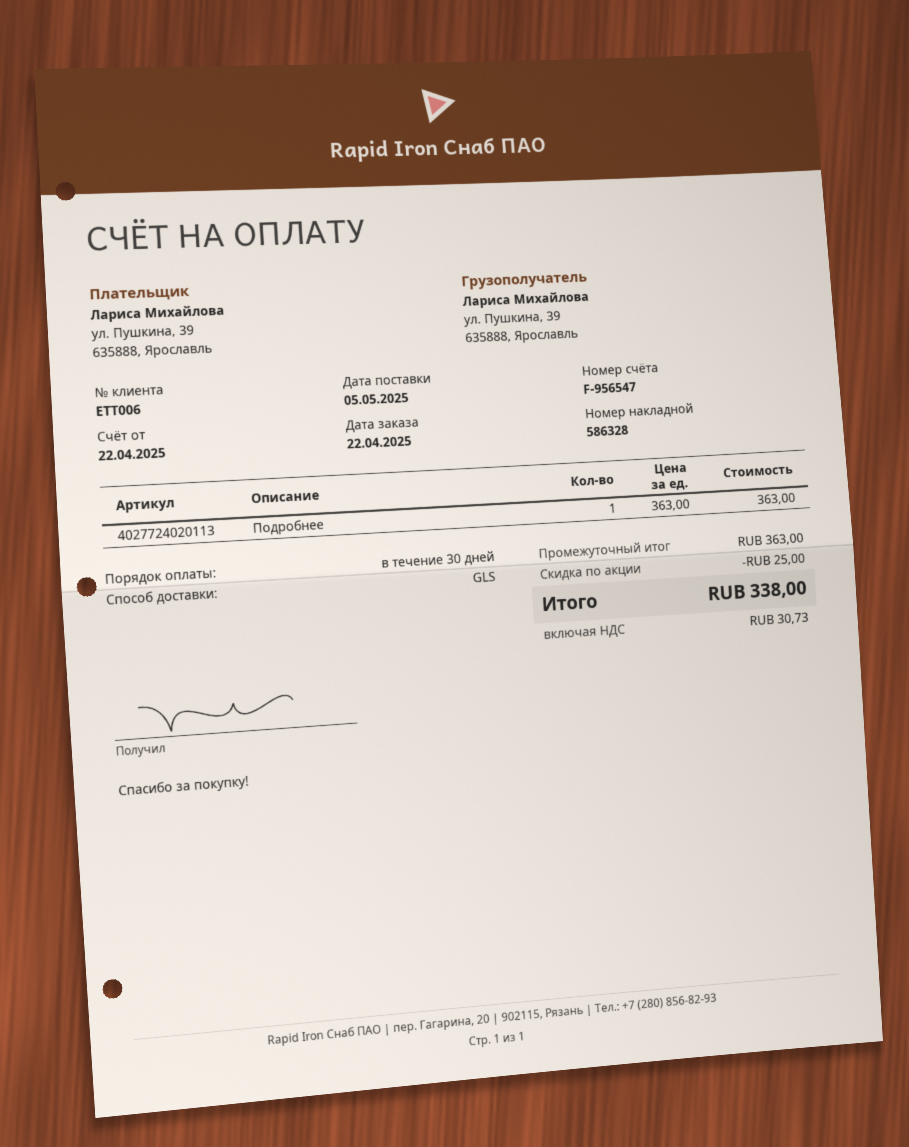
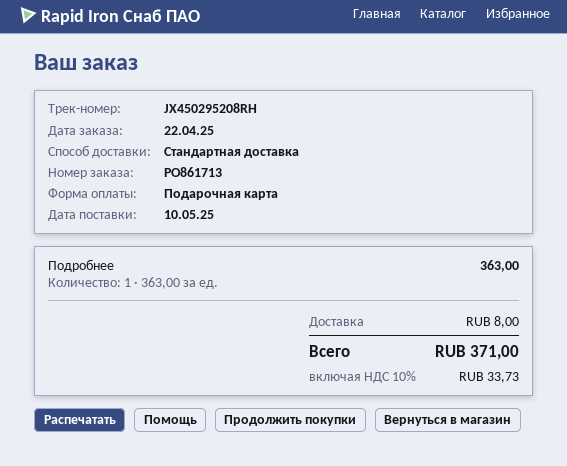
delivery date: 2025-05-05 -> 2025-05-10
shipping method: GLS -> standard
discount: 25.00 -> none
shipping: none -> 8.00
tax: 30.73 -> 33.73
total: 338.00 -> 371.00

